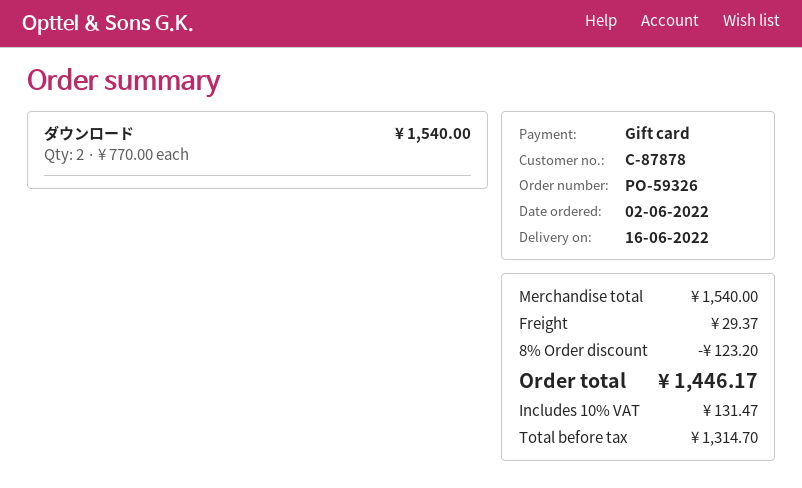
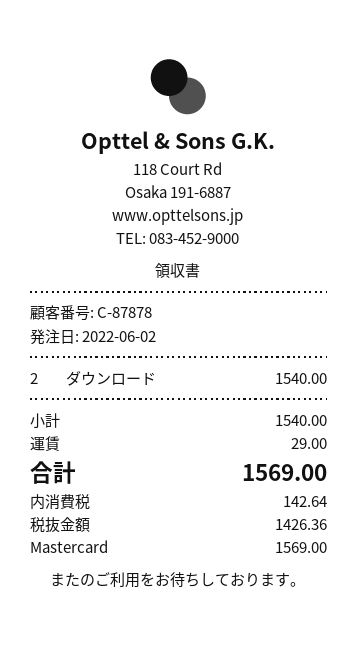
payment method: gift card -> Mastercard
discount: 8% = 123.20 -> none
shipping: 29.37 -> 29.00
net: 1314.70 -> 1426.36
tax: 131.47 -> 142.64
total: 1446.17 -> 1569.00

